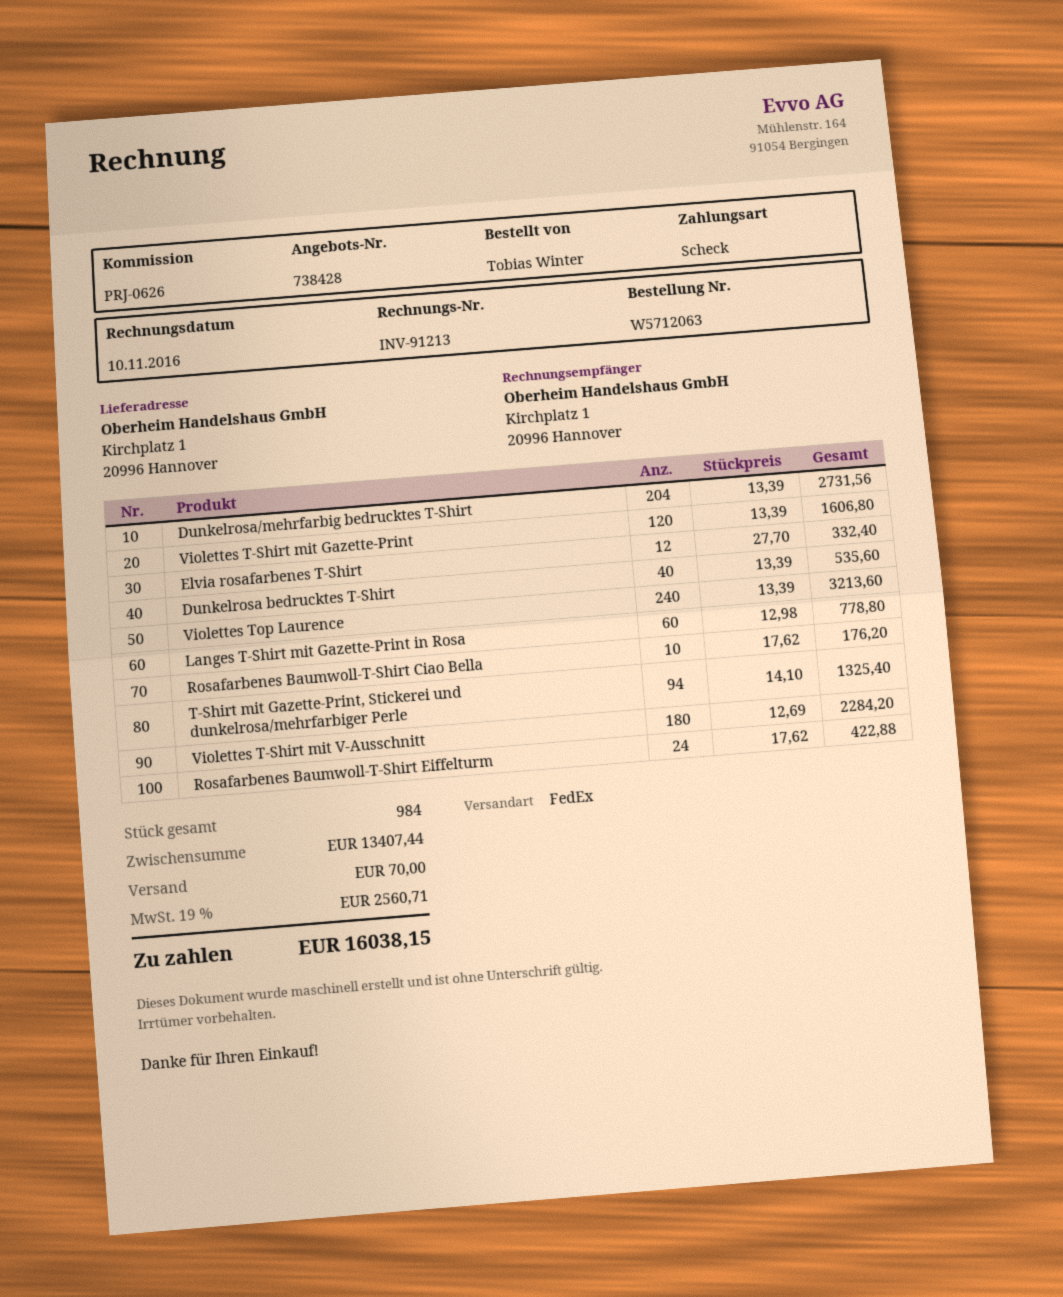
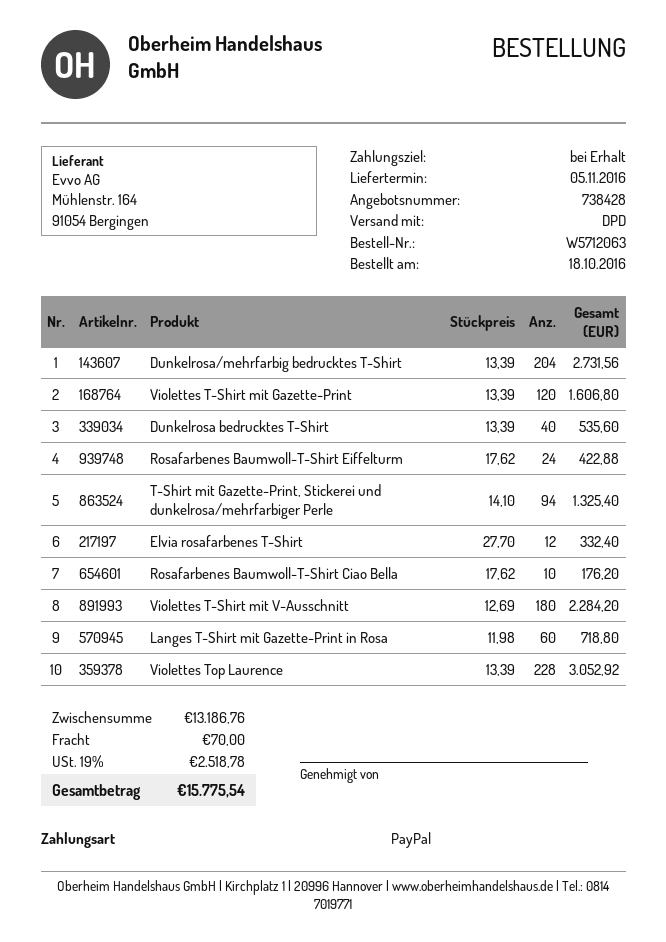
payment method: cheque -> PayPal
shipping method: FedEx -> DPD
Violettes Top Laurence: 240 x 13.39 = 3213.60 -> 228 x 13.39 = 3052.92
Langes T-Shirt mit Gazette-Print in Rosa: 60 x 12.98 = 778.80 -> 60 x 11.98 = 718.80
subtotal: 13407.44 -> 13186.76
tax: 19% = 2560.71 -> 19% = 2518.78
total: 16038.15 -> 15775.54

